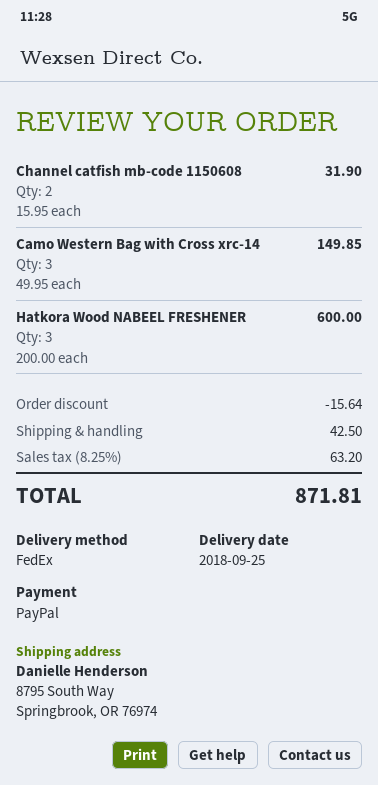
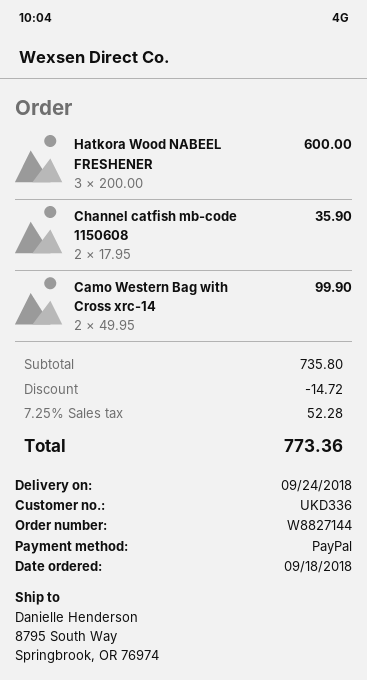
delivery date: 2018-09-25 -> 2018-09-24
Channel catfish mb-code 1150608: 2 x 15.95 = 31.90 -> 2 x 17.95 = 35.90
Camo Western Bag with Cross xrc-14: 3 x 49.95 = 149.85 -> 2 x 49.95 = 99.90
discount: 15.64 -> 14.72
shipping: 42.50 -> none
tax: 8.25% = 63.20 -> 7.25% = 52.28
total: 871.81 -> 773.36

